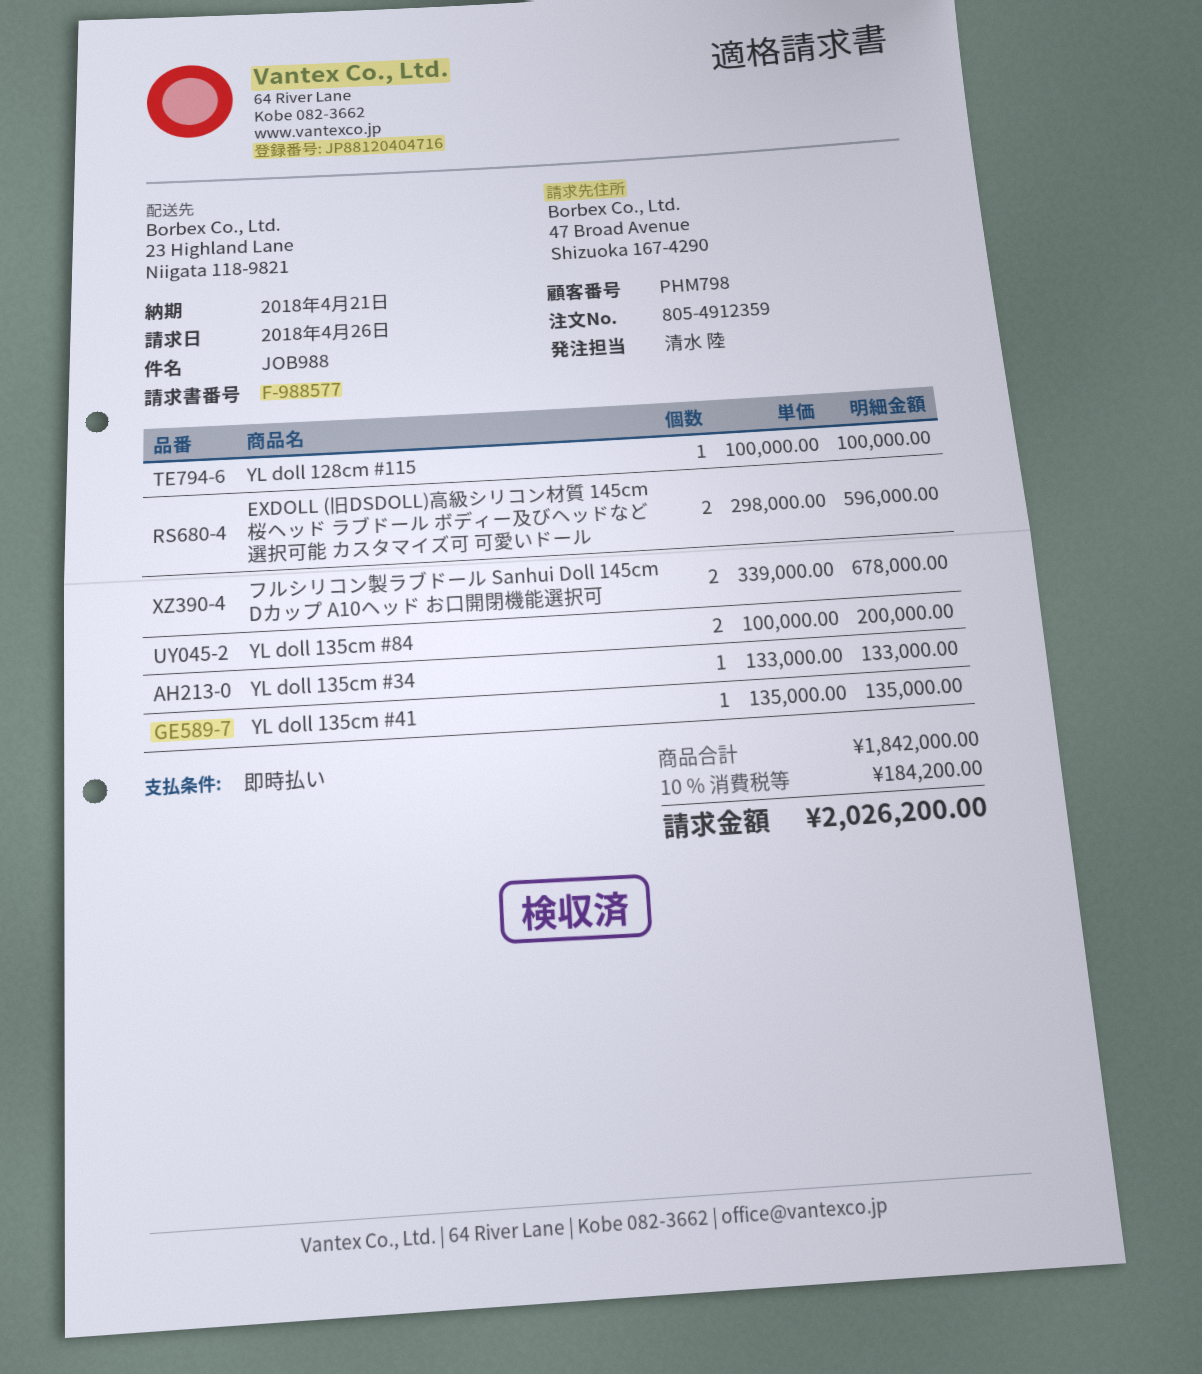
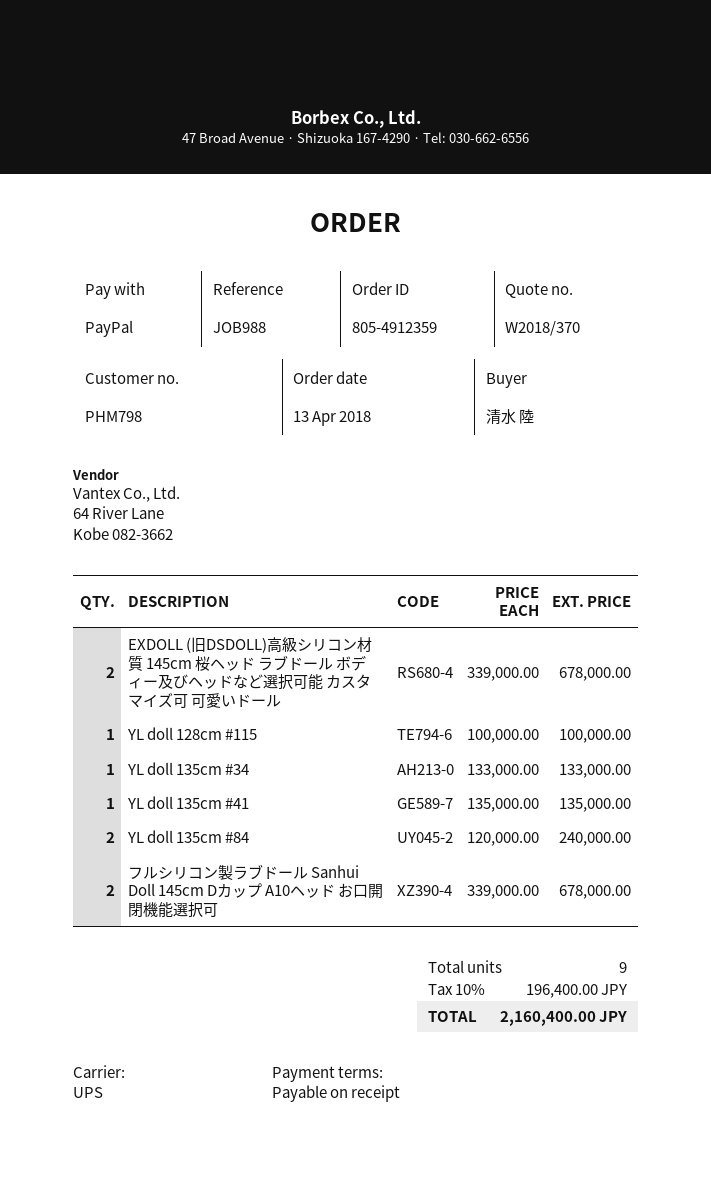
EXDOLL (旧DSDOLL)高級シリコン材質 145cm 桜ヘッド ラブドール ボディー及びヘッドなど選択可能 カスタマイズ可 可愛いドール: 2 x 298000.00 = 596000.00 -> 2 x 339000.00 = 678000.00
YL doll 135cm #84: 2 x 100000.00 = 200000.00 -> 2 x 120000.00 = 240000.00
tax: 10% = 184200.00 -> 10% = 196400.00
total: 2026200.00 -> 2160400.00

